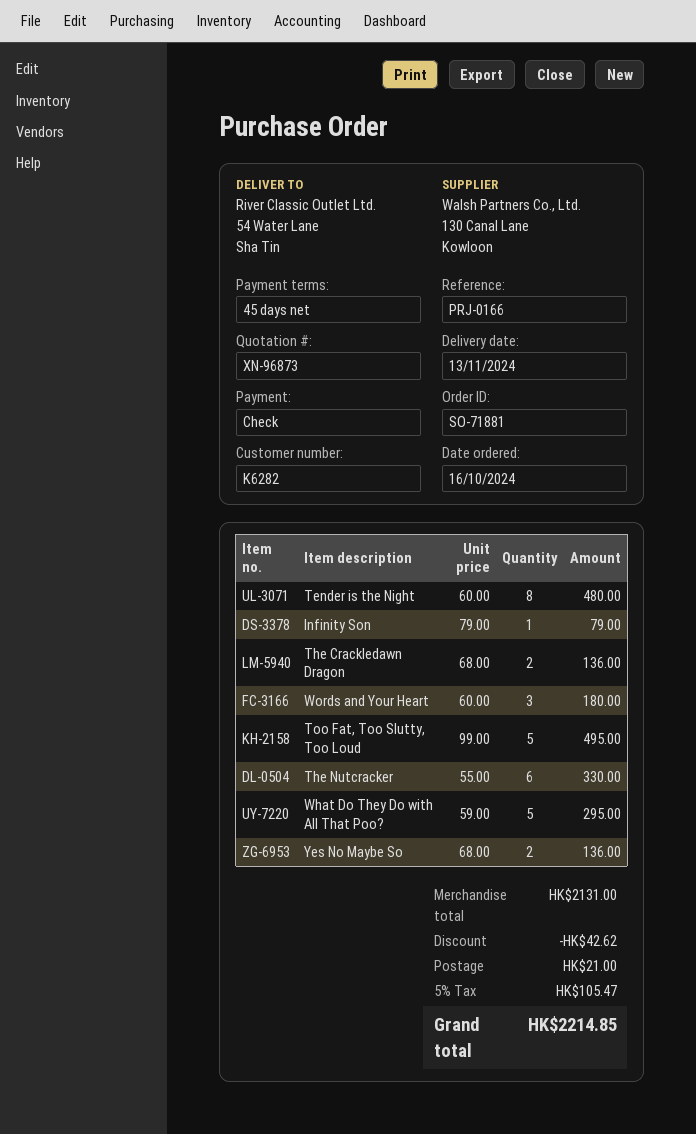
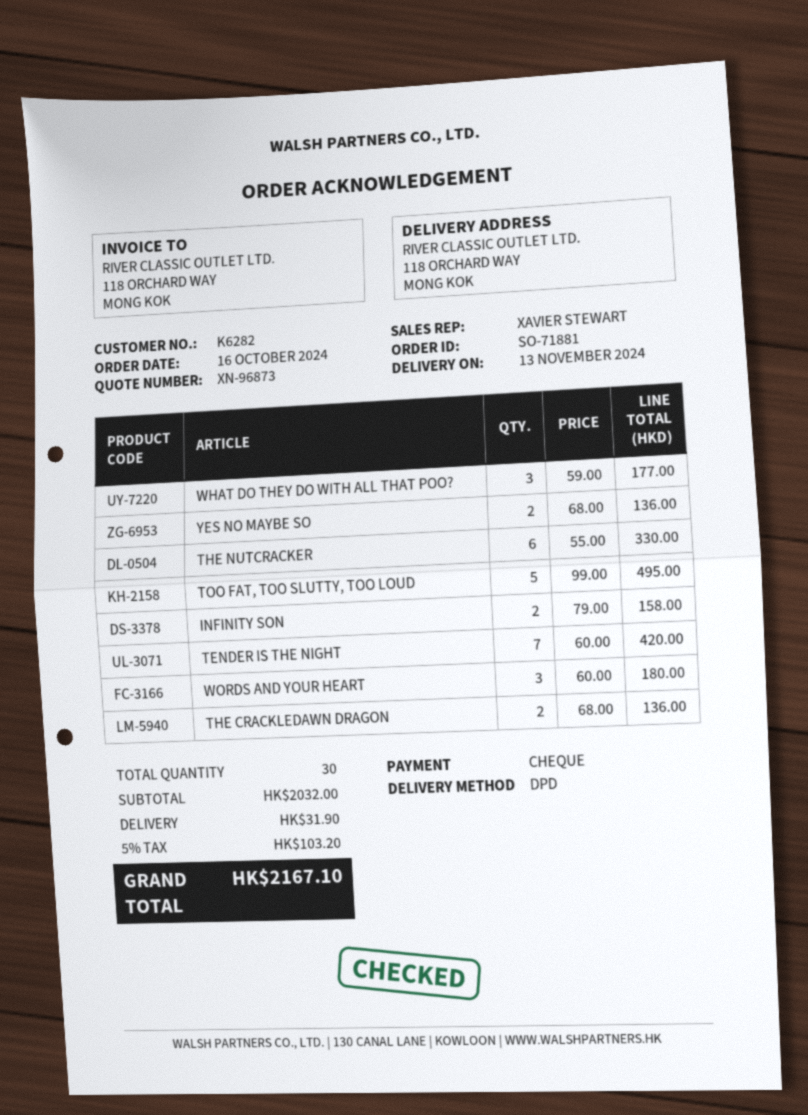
ship to: 54 Water Lane, Sha Tin -> 118 ORCHARD WAY, MONG KOK
Tender is the Night: 8 x 60.00 = 480.00 -> 7 x 60.00 = 420.00
Infinity Son: 1 x 79.00 = 79.00 -> 2 x 79.00 = 158.00
What Do They Do with All That Poo?: 5 x 59.00 = 295.00 -> 3 x 59.00 = 177.00
subtotal: 2131.00 -> 2032.00
discount: 42.62 -> none
shipping: 21.00 -> 31.90
tax: 5% = 105.47 -> 5% = 103.20
total: 2214.85 -> 2167.10

